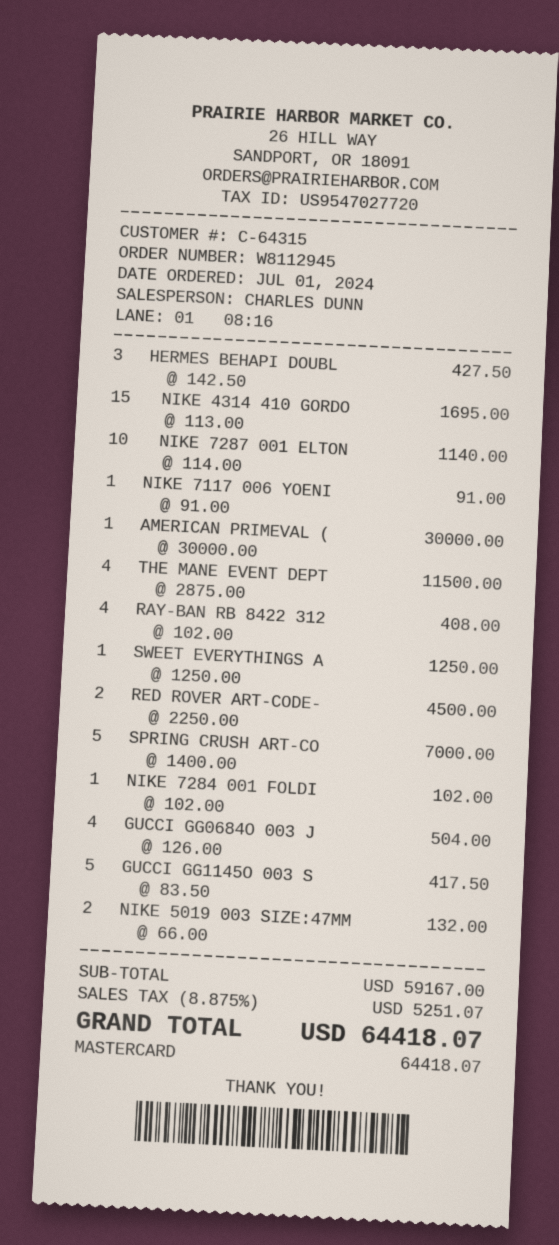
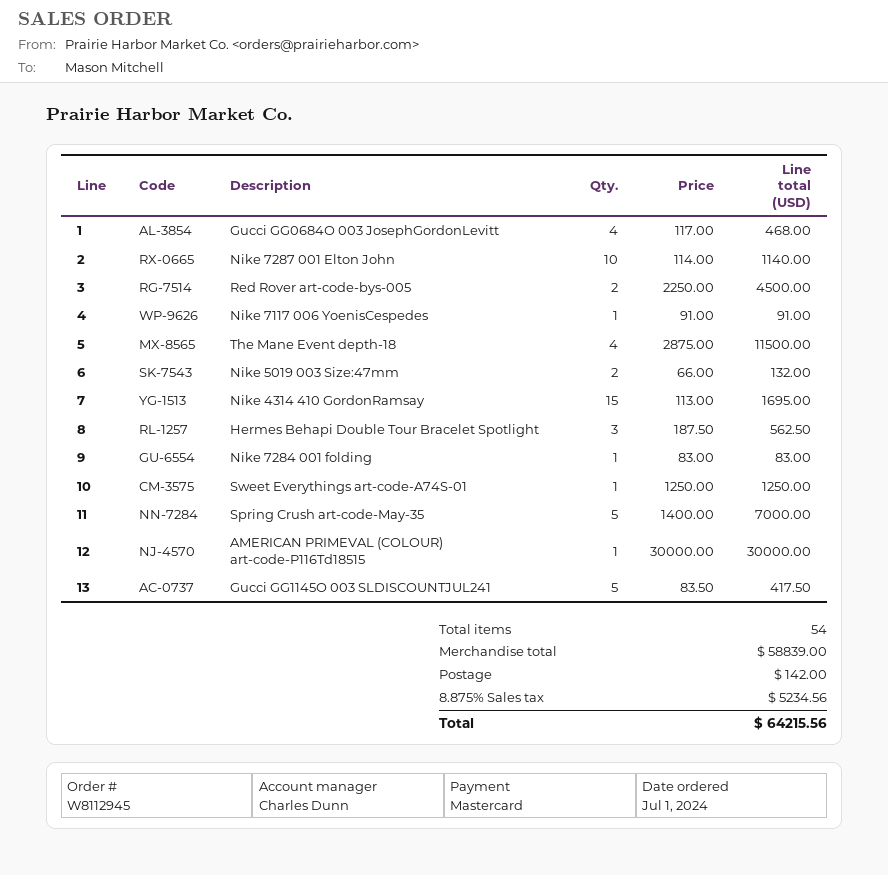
HERMES BEHAPI DOUBL: 3 x 142.50 = 427.50 -> 3 x 187.50 = 562.50
RAY-BAN RB 8422 312: 4 x 102.00 = 408.00 -> none
NIKE 7284 001 FOLDI: 1 x 102.00 = 102.00 -> 1 x 83.00 = 83.00
GUCCI GG0684O 003 J: 4 x 126.00 = 504.00 -> 4 x 117.00 = 468.00
subtotal: 59167.00 -> 58839.00
shipping: none -> 142.00
tax: 8.875% = 5251.07 -> 8.875% = 5234.56
total: 64418.07 -> 64215.56

